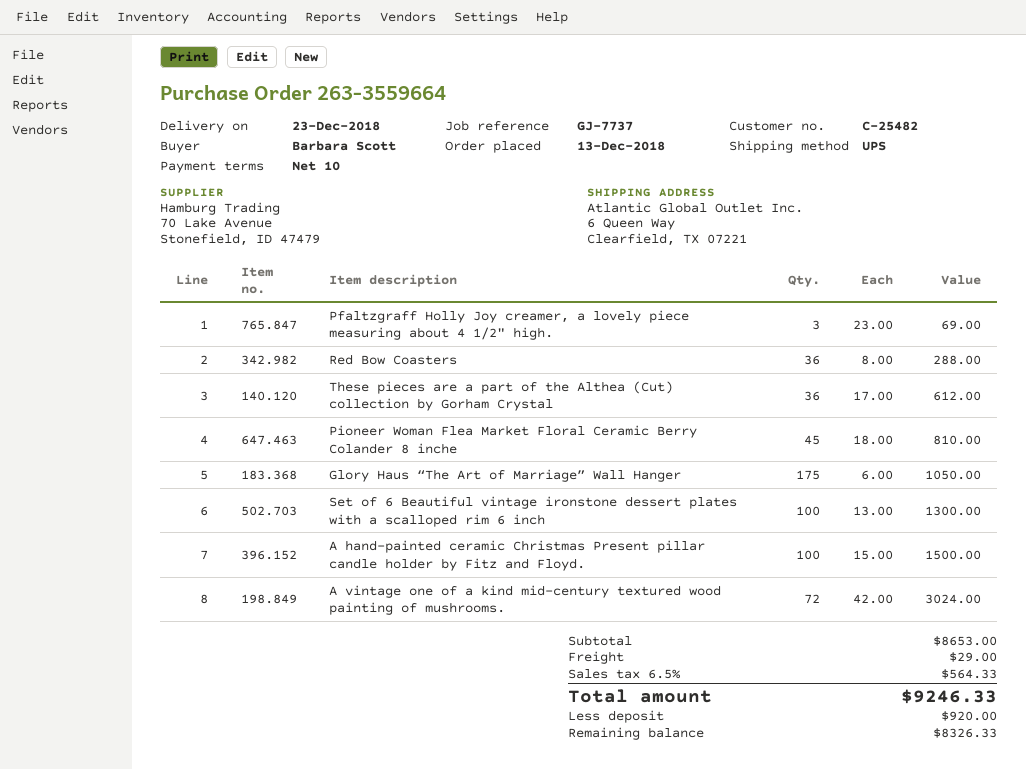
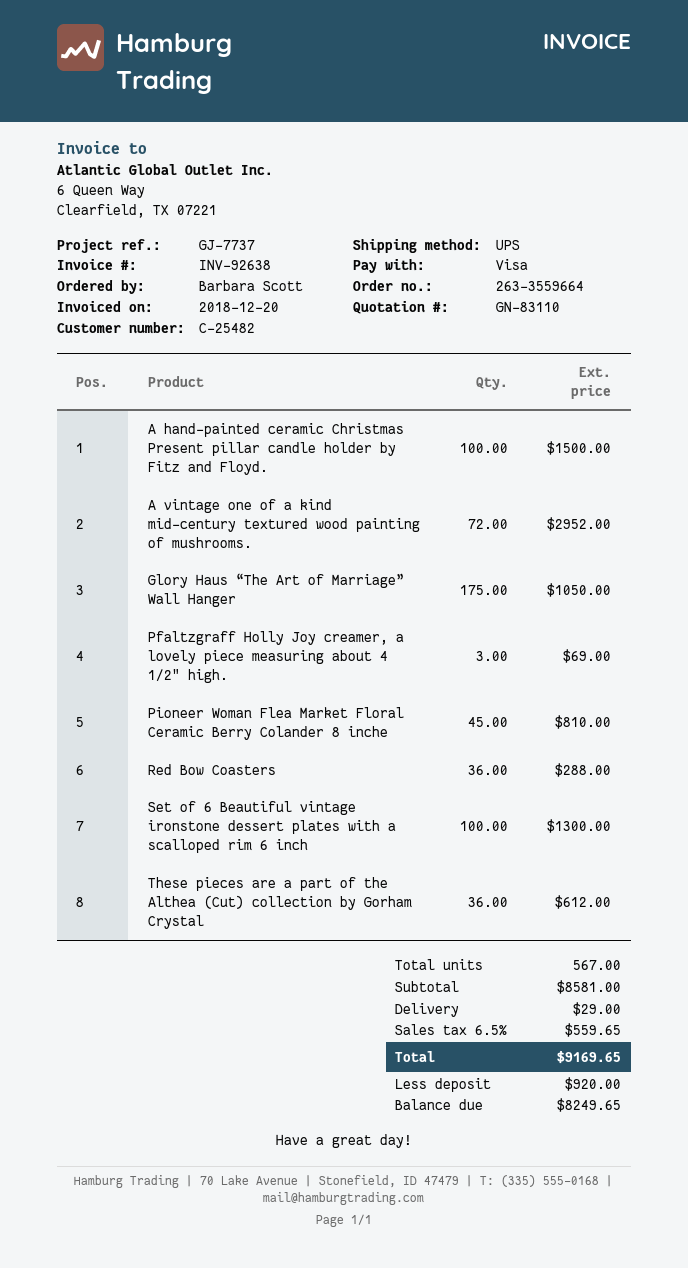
A vintage one of a kind mid-century textured wood painting of mushrooms.: 72 for 3024.00 -> 72 for 2952.00
subtotal: 8653.00 -> 8581.00
tax: 6.5% = 564.33 -> 6.5% = 559.65
total: 9246.33 -> 9169.65
balance: 8326.33 -> 8249.65

